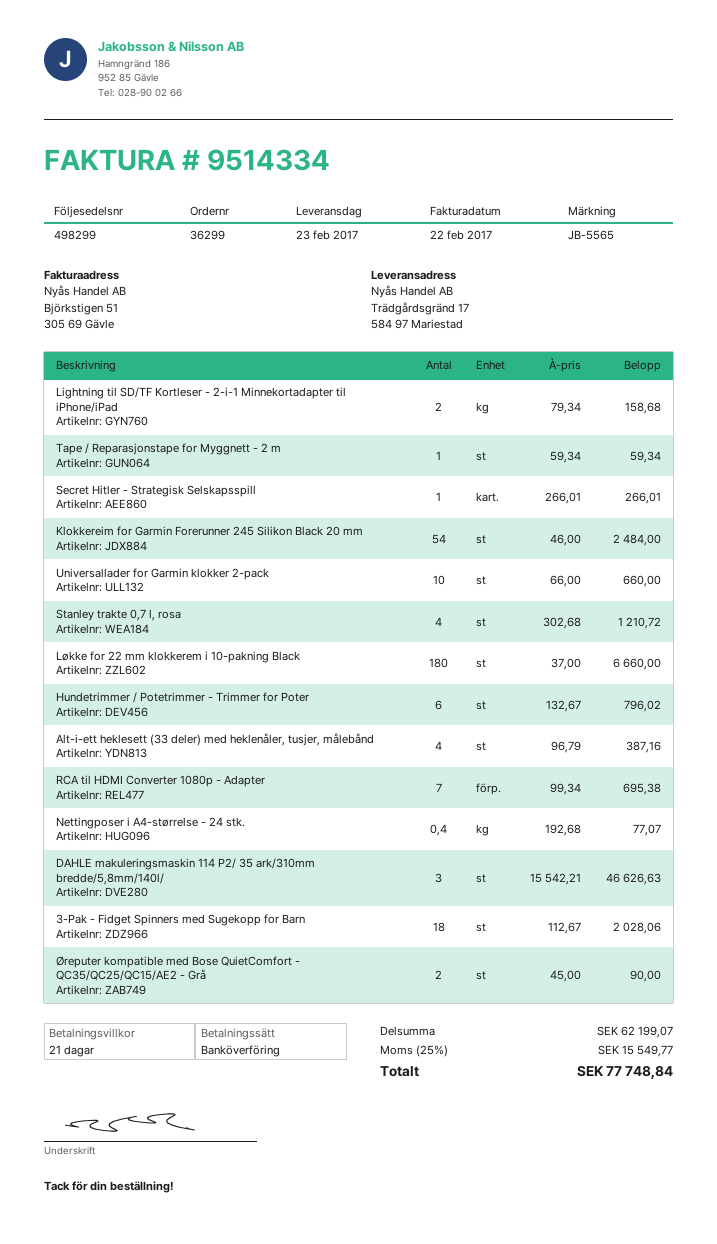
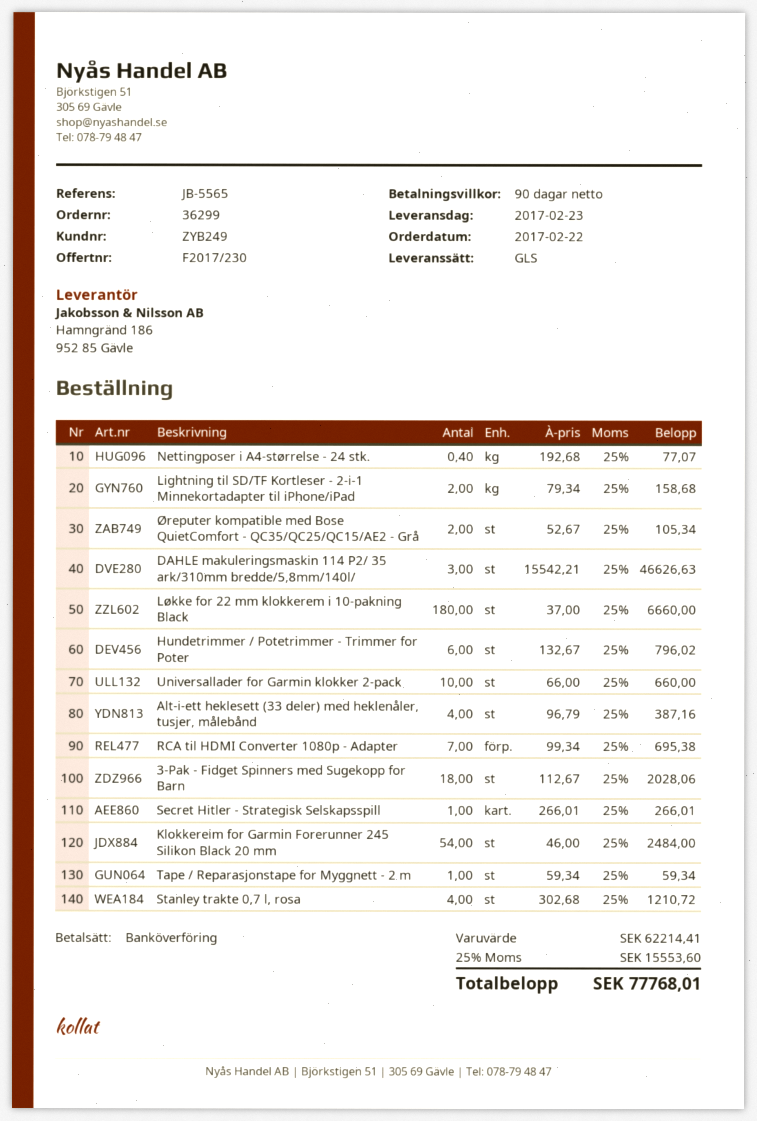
payment terms: 21 days -> 90 days
Øreputer kompatible med Bose QuietComfort - QC35/QC25/QC15/AE2 - Grå: 2 x 45.00 = 90.00 -> 2 x 52.67 = 105.34
subtotal: 62199.07 -> 62214.41
tax: 25% = 15549.77 -> 25% = 15553.60
total: 77748.84 -> 77768.01

